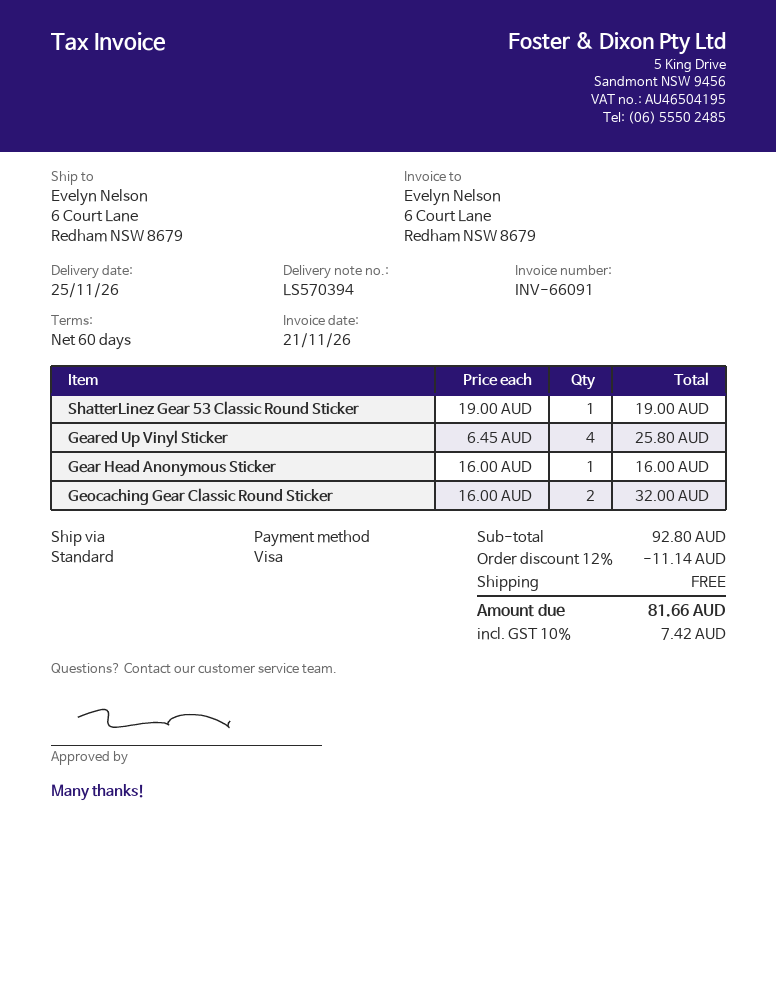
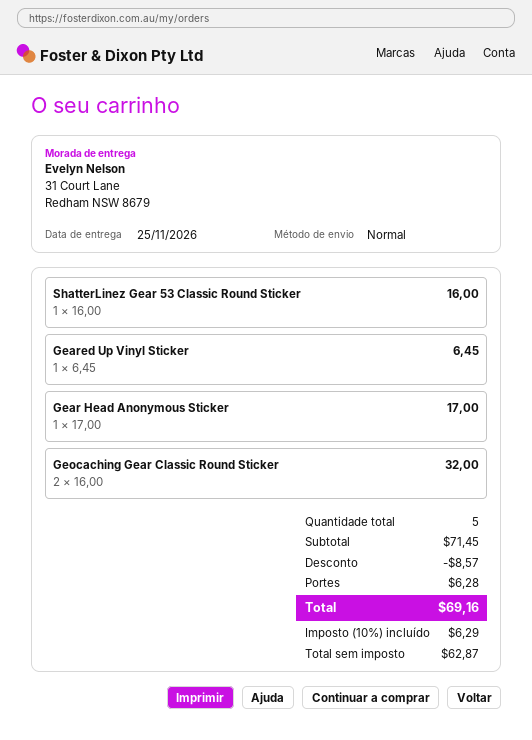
ship to: 6 Court Lane, Redham NSW 8679 -> 31 Court Lane, Redham NSW 8679
ShatterLinez Gear 53 Classic Round Sticker: 1 x 19.00 = 19.00 -> 1 x 16.00 = 16.00
Geared Up Vinyl Sticker: 4 x 6.45 = 25.80 -> 1 x 6.45 = 6.45
Gear Head Anonymous Sticker: 1 x 16.00 = 16.00 -> 1 x 17.00 = 17.00
subtotal: 92.80 -> 71.45
discount: 11.14 -> 8.57
shipping: 0.00 -> 6.28
tax: 10% = 7.42 -> 10% = 6.29
total: 81.66 -> 69.16

